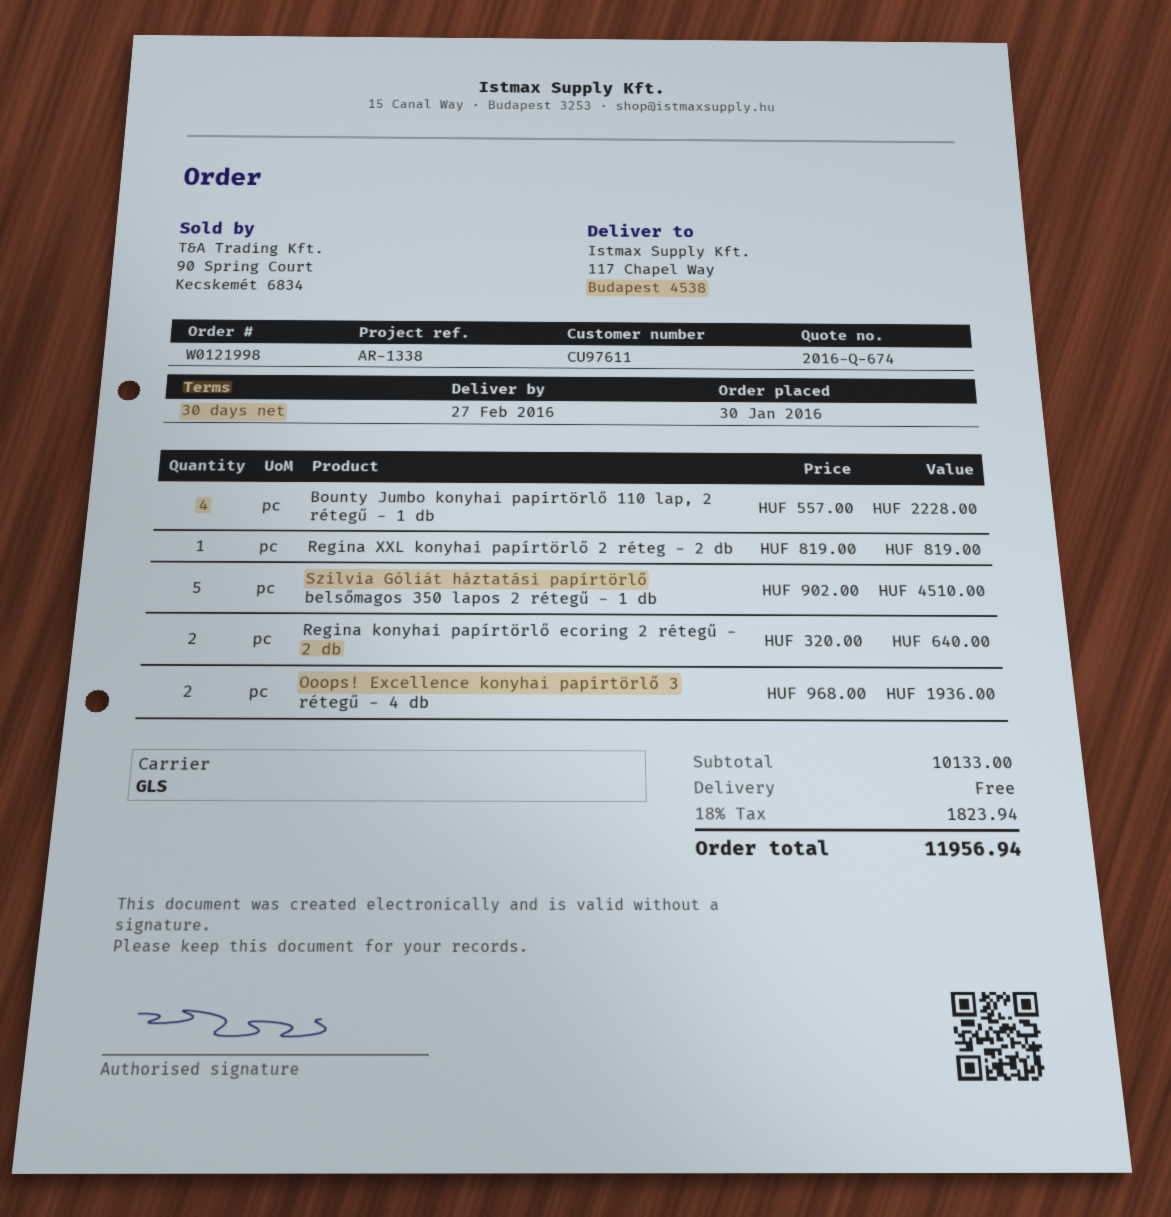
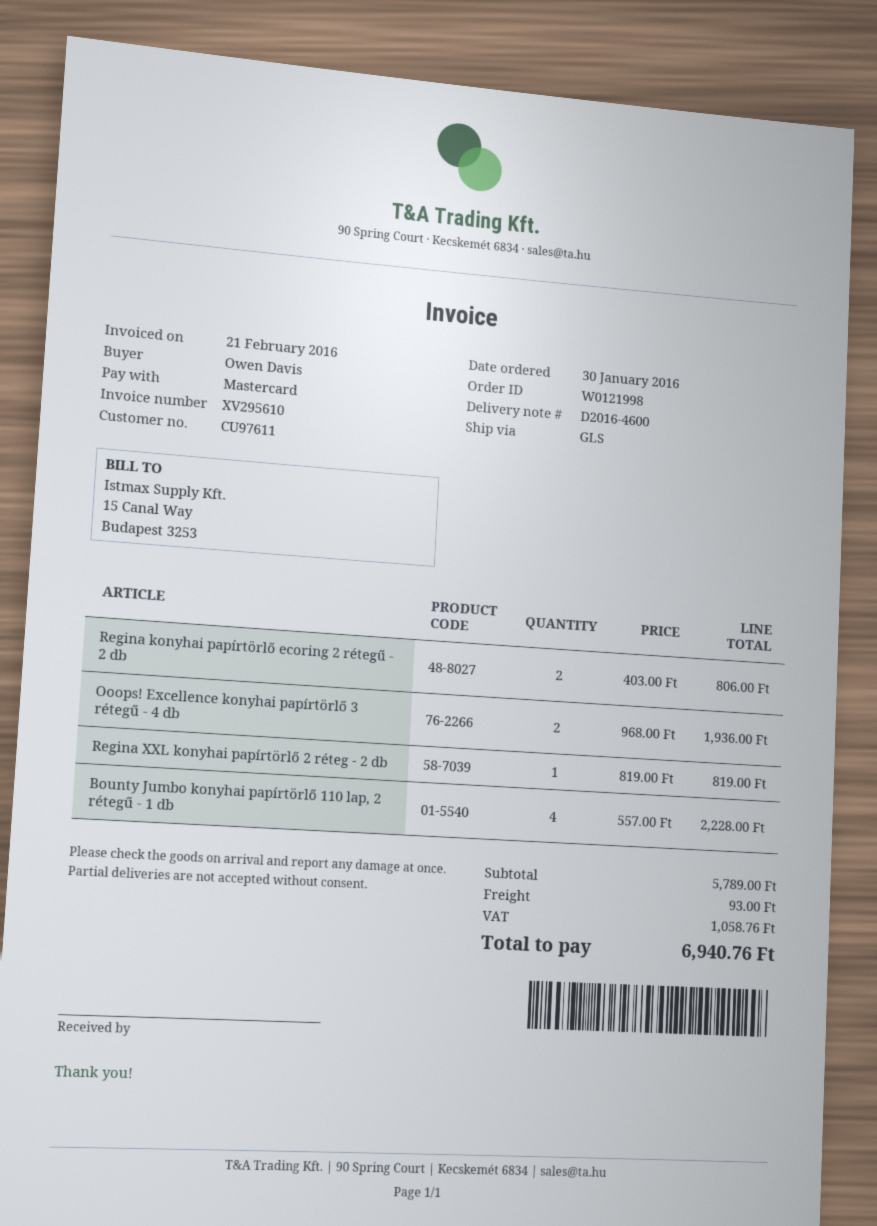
Szilvia Góliát háztatási papírtörlő belsőmagos 350 lapos 2 rétegű - 1 db: 5 x 902.00 = 4510.00 -> none
Regina konyhai papírtörlő ecoring 2 rétegű - 2 db: 2 x 320.00 = 640.00 -> 2 x 403.00 = 806.00
subtotal: 10133.00 -> 5789.00
shipping: 0.00 -> 93.00
tax: 1823.94 -> 1058.76
total: 11956.94 -> 6940.76

